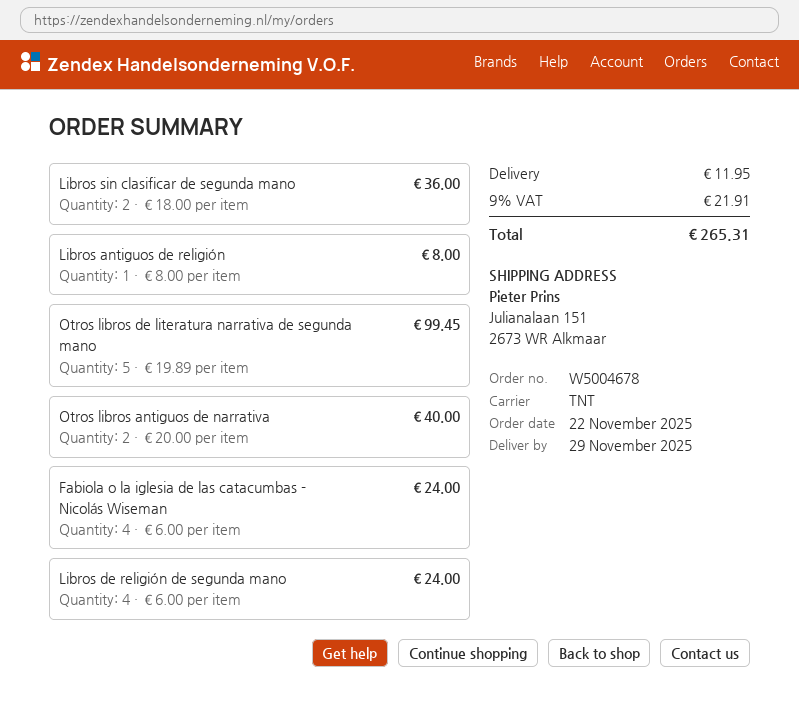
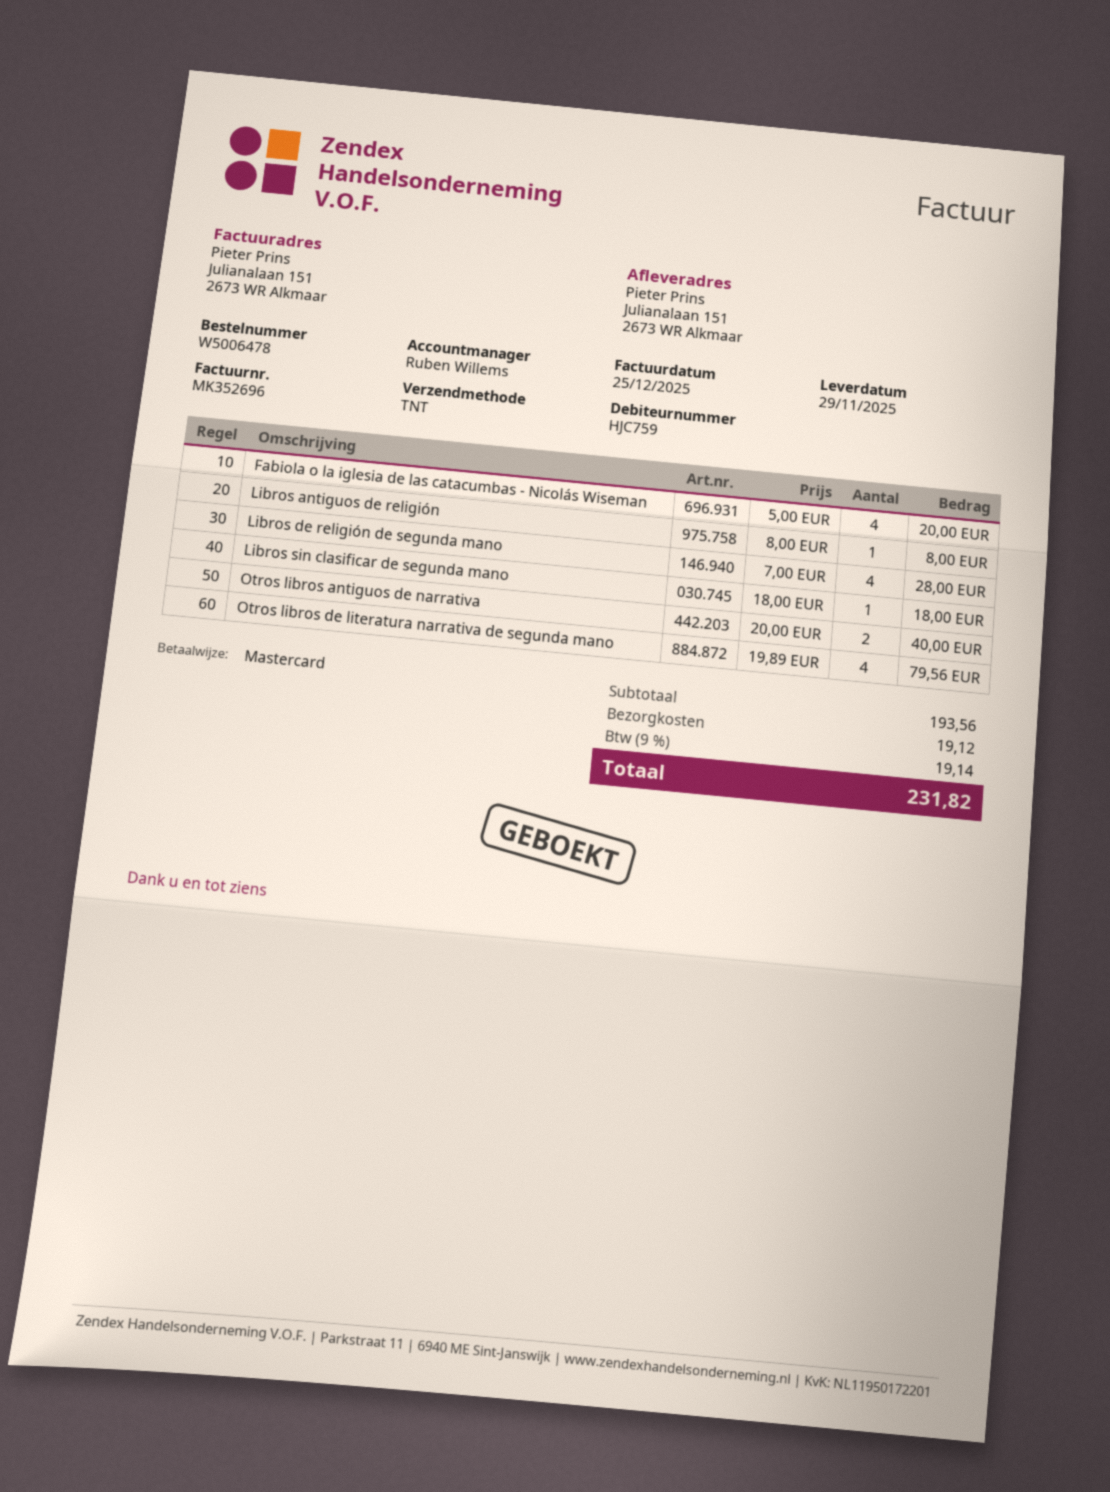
order number: W5004678 -> W5006478
Libros sin clasificar de segunda mano: 2 x 18.00 = 36.00 -> 1 x 18.00 = 18.00
Otros libros de literatura narrativa de segunda mano: 5 x 19.89 = 99.45 -> 4 x 19.89 = 79.56
Fabiola o la iglesia de las catacumbas - Nicolás Wiseman: 4 x 6.00 = 24.00 -> 4 x 5.00 = 20.00
Libros de religión de segunda mano: 4 x 6.00 = 24.00 -> 4 x 7.00 = 28.00
shipping: 11.95 -> 19.12
tax: 9% = 21.91 -> 9% = 19.14
total: 265.31 -> 231.82

